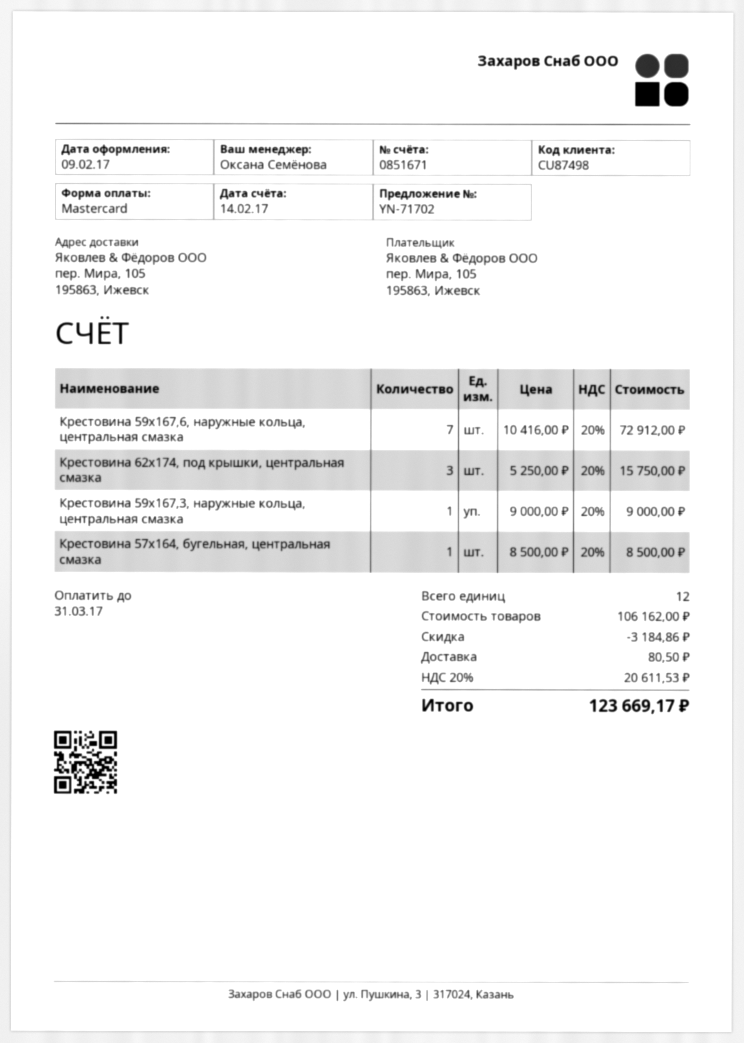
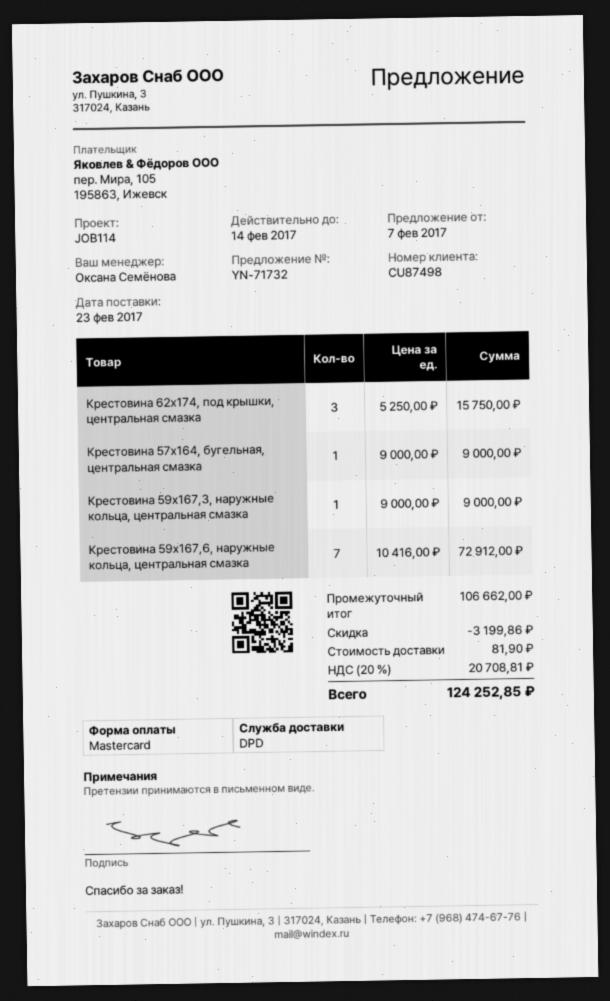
quote number: YN-71702 -> YN-71732
Крестовина 57x164, бугельная, центральная смазка: 1 x 8500.00 = 8500.00 -> 1 x 9000.00 = 9000.00
subtotal: 106162.00 -> 106662.00
discount: 3184.86 -> 3199.86
shipping: 80.50 -> 81.90
tax: 20% = 20611.53 -> 20% = 20708.81
total: 123669.17 -> 124252.85

